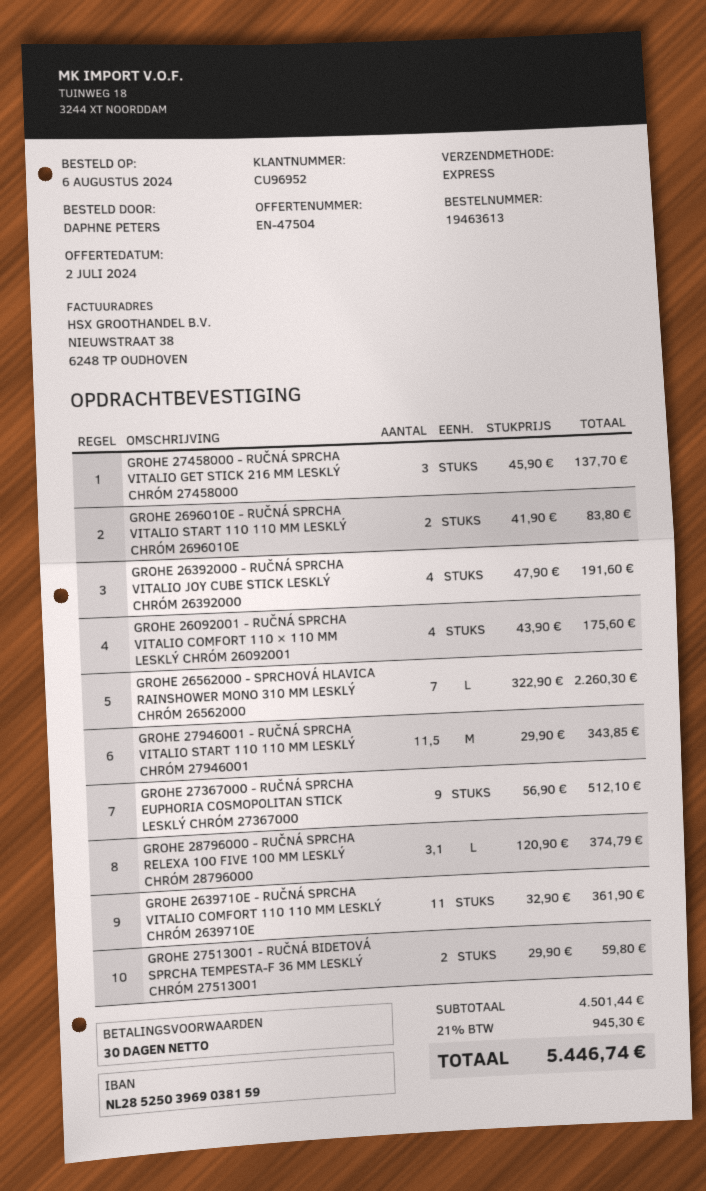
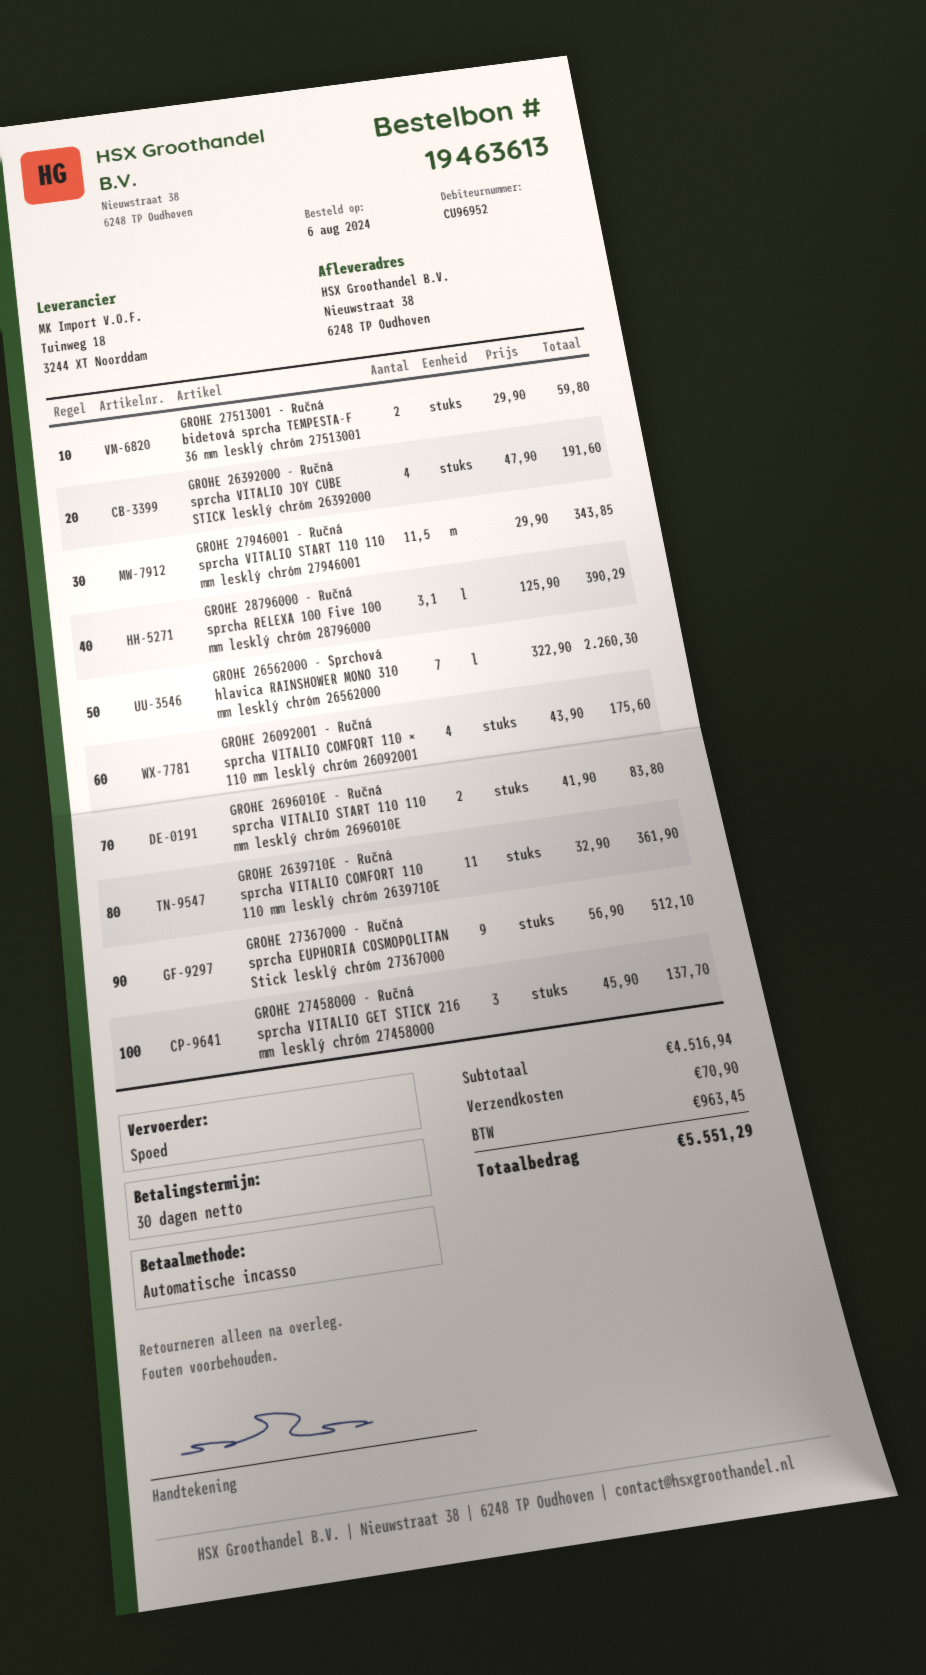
GROHE 28796000 - RUČNÁ SPRCHA RELEXA 100 FIVE 100 MM LESKLÝ CHRÓM 28796000: 3.1 x 120.90 = 374.79 -> 3.1 x 125.90 = 390.29
subtotal: 4501.44 -> 4516.94
shipping: none -> 70.90
tax: 945.30 -> 963.45
total: 5446.74 -> 5551.29

